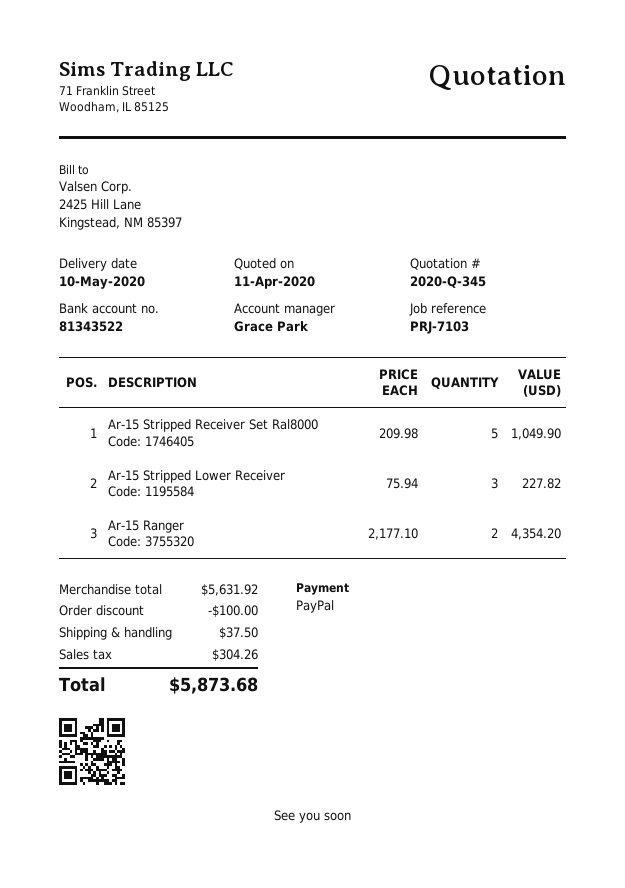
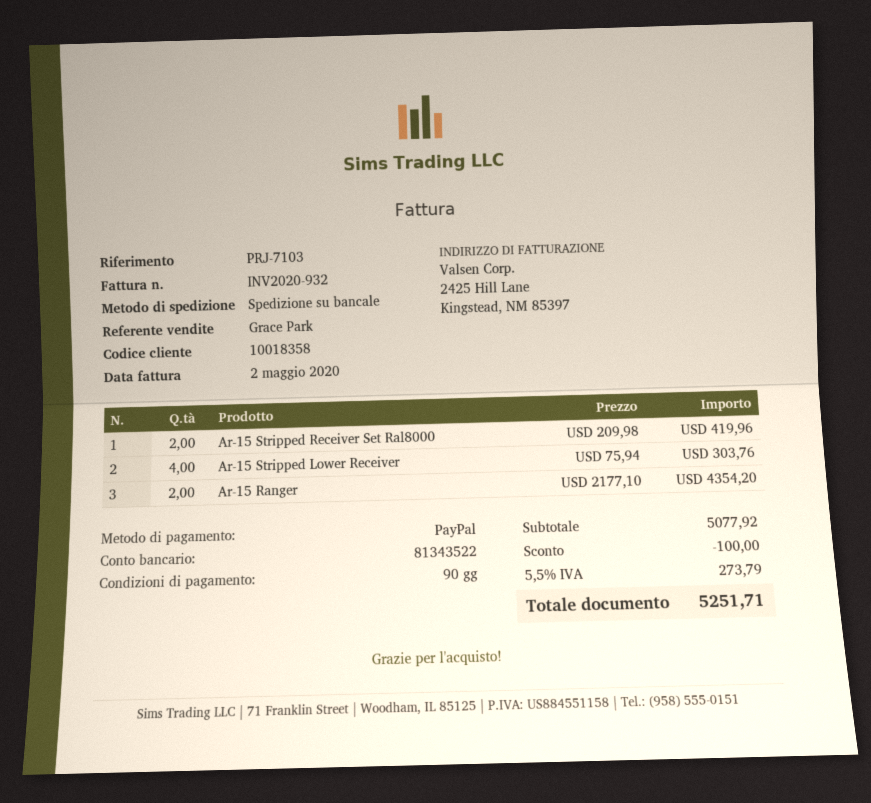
Ar-15 Stripped Receiver Set Ral8000: 5 x 209.98 = 1049.90 -> 2 x 209.98 = 419.96
Ar-15 Stripped Lower Receiver: 3 x 75.94 = 227.82 -> 4 x 75.94 = 303.76
subtotal: 5631.92 -> 5077.92
shipping: 37.50 -> none
tax: 304.26 -> 273.79
total: 5873.68 -> 5251.71

